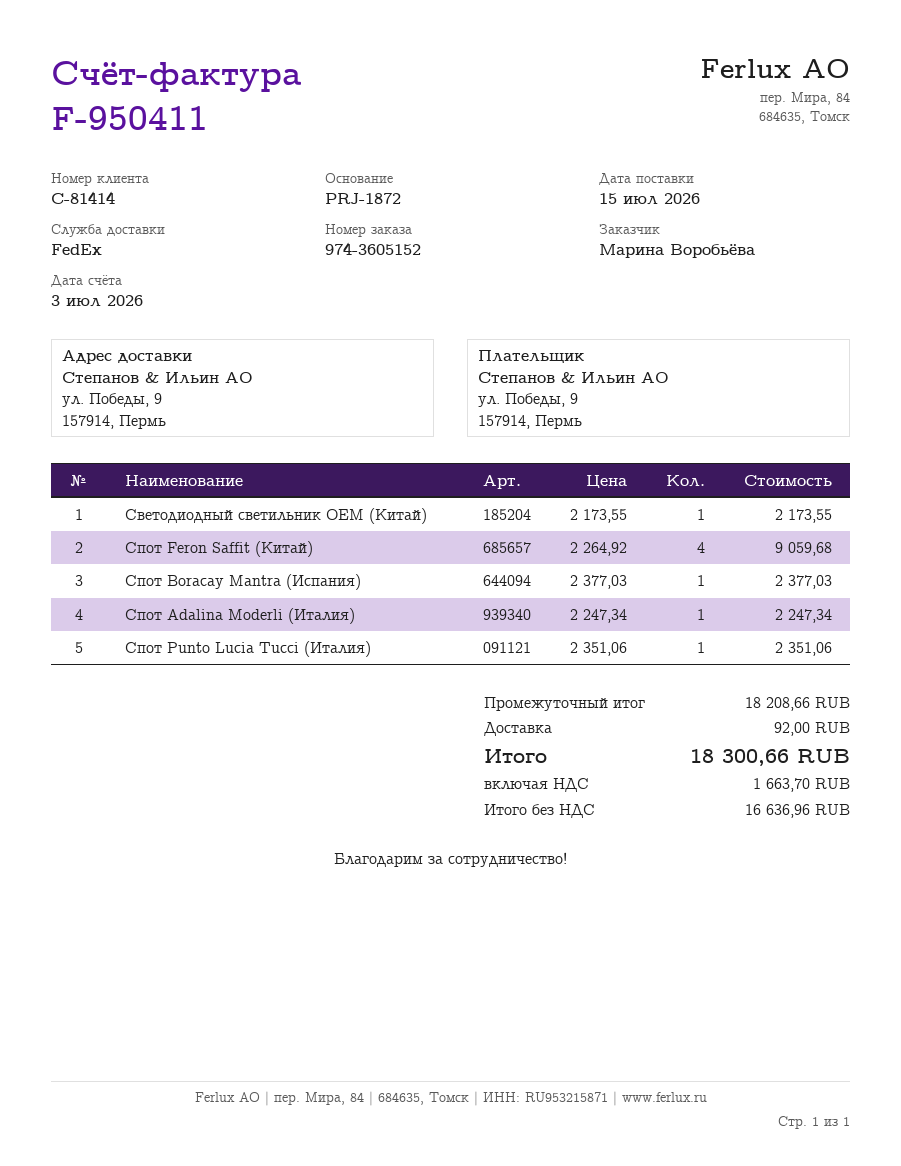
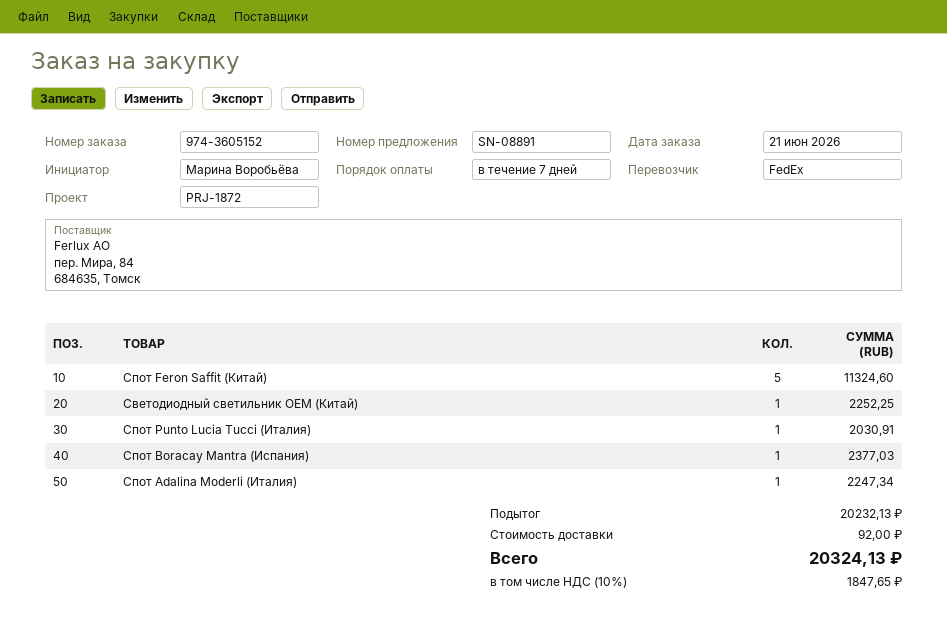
Светодиодный светильник OEM (Китай): 1 for 2173.55 -> 1 for 2252.25
Спот Feron Saffit (Китай): 4 for 9059.68 -> 5 for 11324.60
Спот Punto Lucia Tucci (Италия): 1 for 2351.06 -> 1 for 2030.91
subtotal: 18208.66 -> 20232.13
tax: 1663.70 -> 1847.65
total: 18300.66 -> 20324.13

